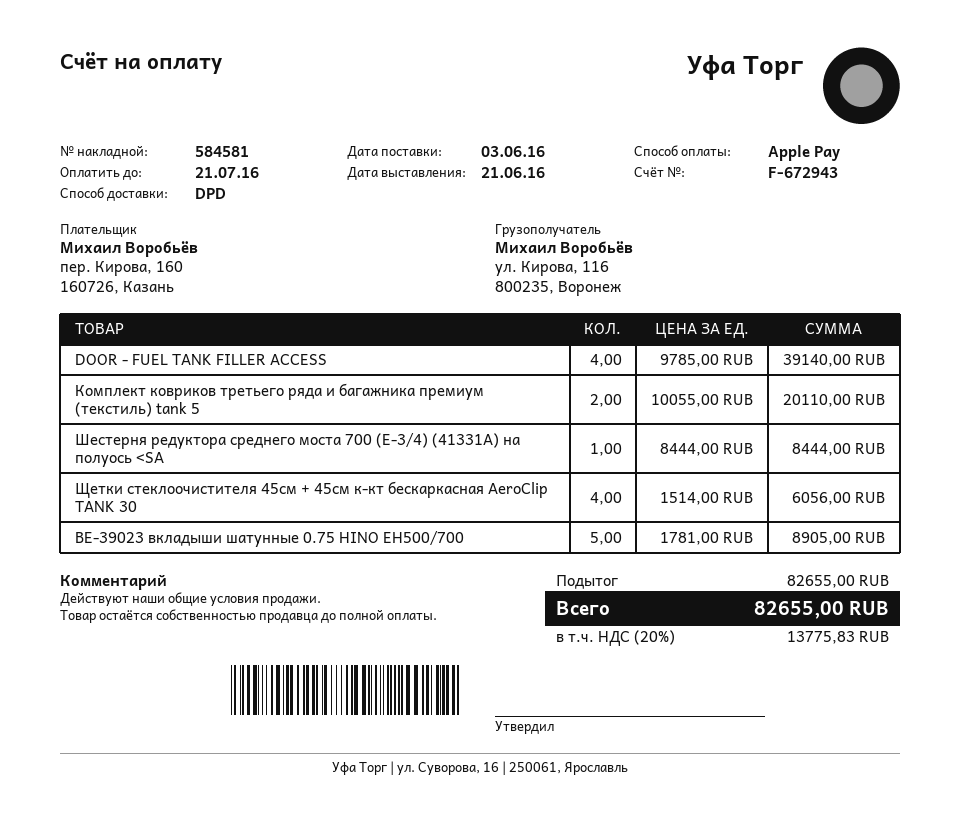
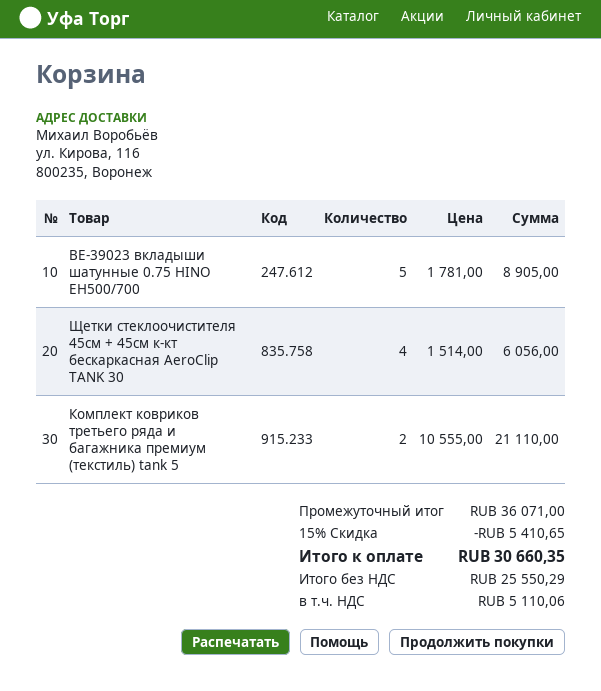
DOOR - FUEL TANK FILLER ACCESS: 4 x 9785.00 = 39140.00 -> none
Комплект ковриков третьего ряда и багажника премиум (текстиль) tank 5: 2 x 10055.00 = 20110.00 -> 2 x 10555.00 = 21110.00
Шестерня редуктора среднего моста 700 (Е-3/4) (41331A) на полуось <SA: 1 x 8444.00 = 8444.00 -> none
subtotal: 82655.00 -> 36071.00
discount: none -> 15% = 5410.65
tax: 13775.83 -> 5110.06
total: 82655.00 -> 30660.35

